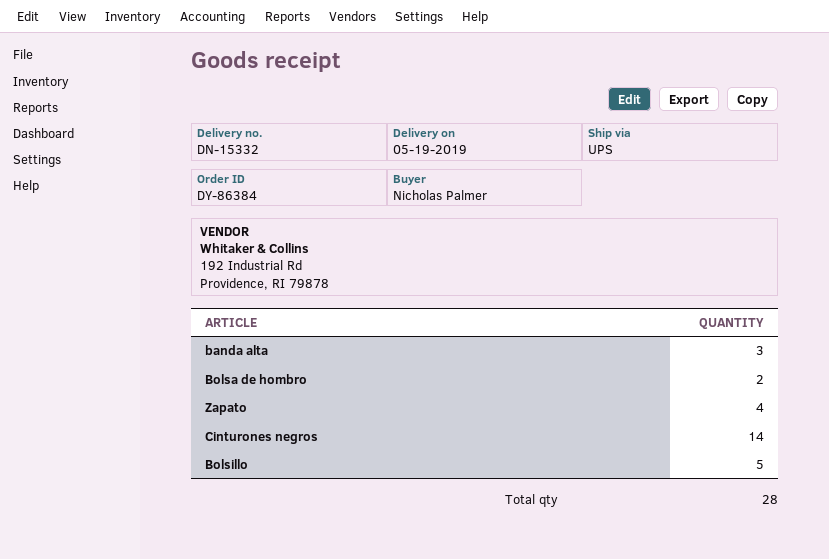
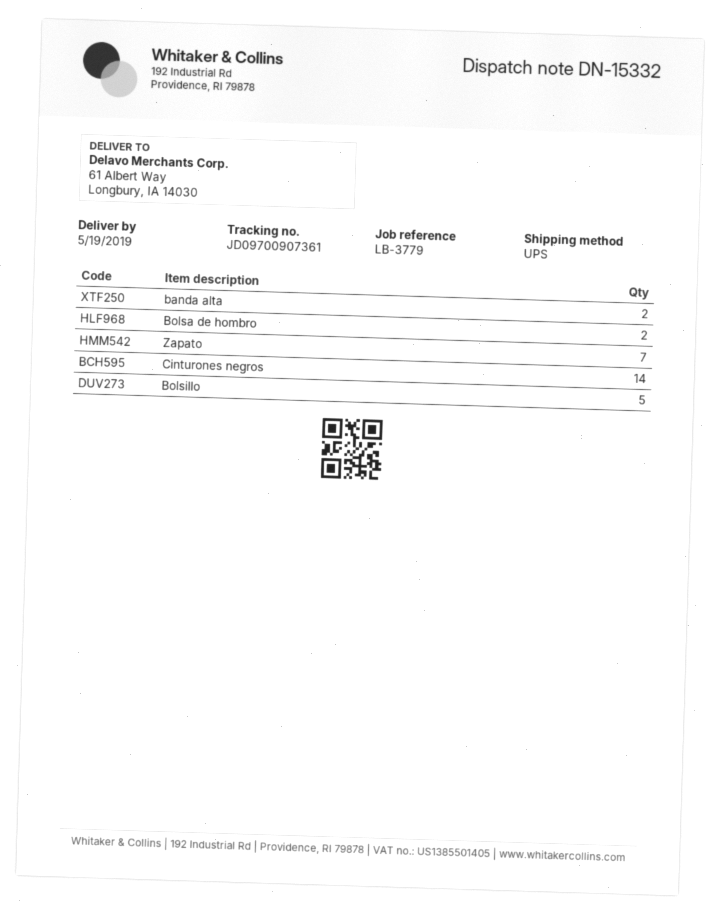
banda alta: 3 -> 2
Zapato: 4 -> 7

